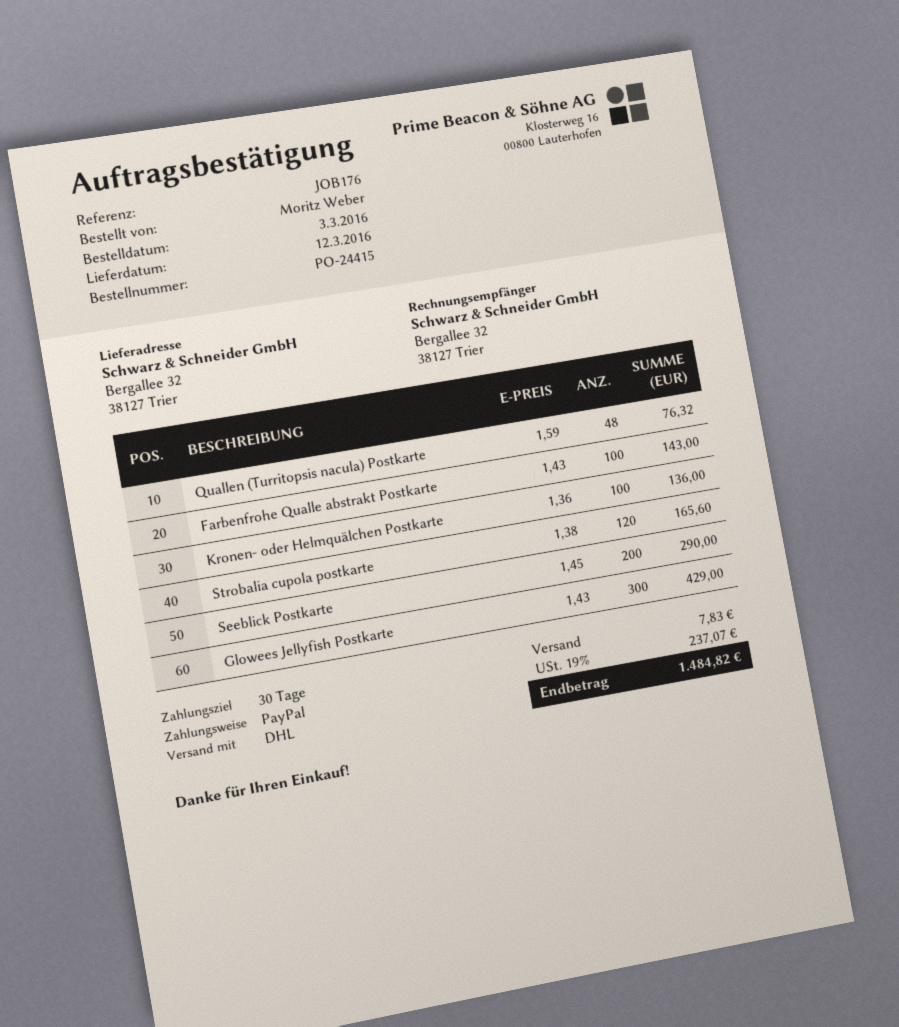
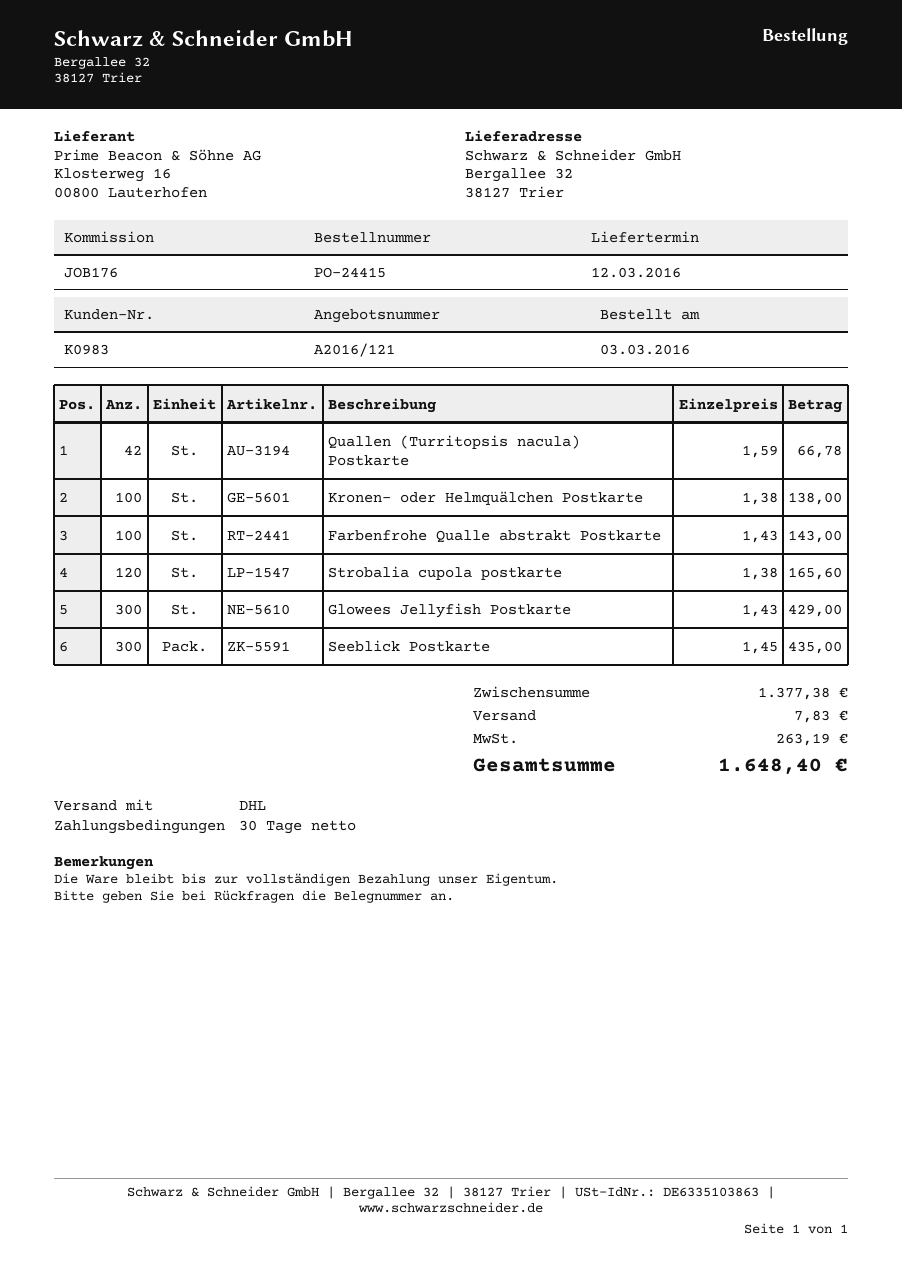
Quallen (Turritopsis nacula) Postkarte: 48 x 1.59 = 76.32 -> 42 x 1.59 = 66.78
Kronen- oder Helmquälchen Postkarte: 100 x 1.36 = 136.00 -> 100 x 1.38 = 138.00
Seeblick Postkarte: 200 x 1.45 = 290.00 -> 300 x 1.45 = 435.00
tax: 237.07 -> 263.19
total: 1484.82 -> 1648.40

